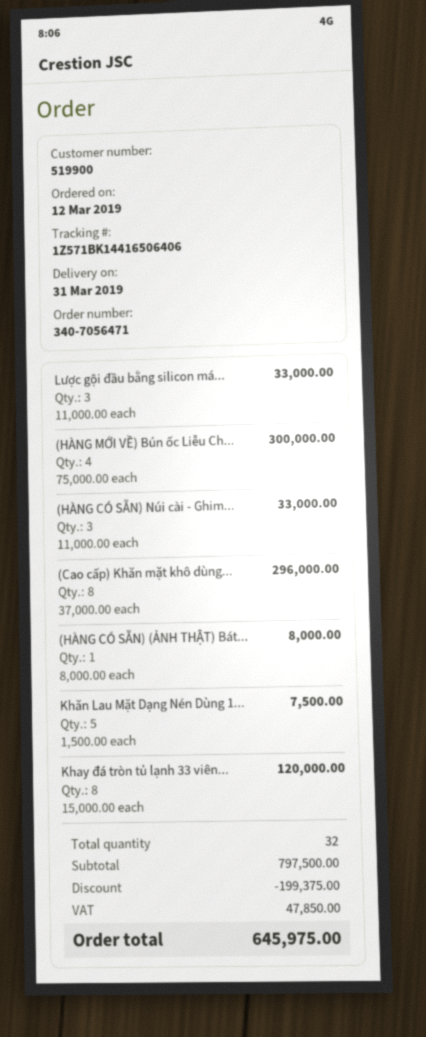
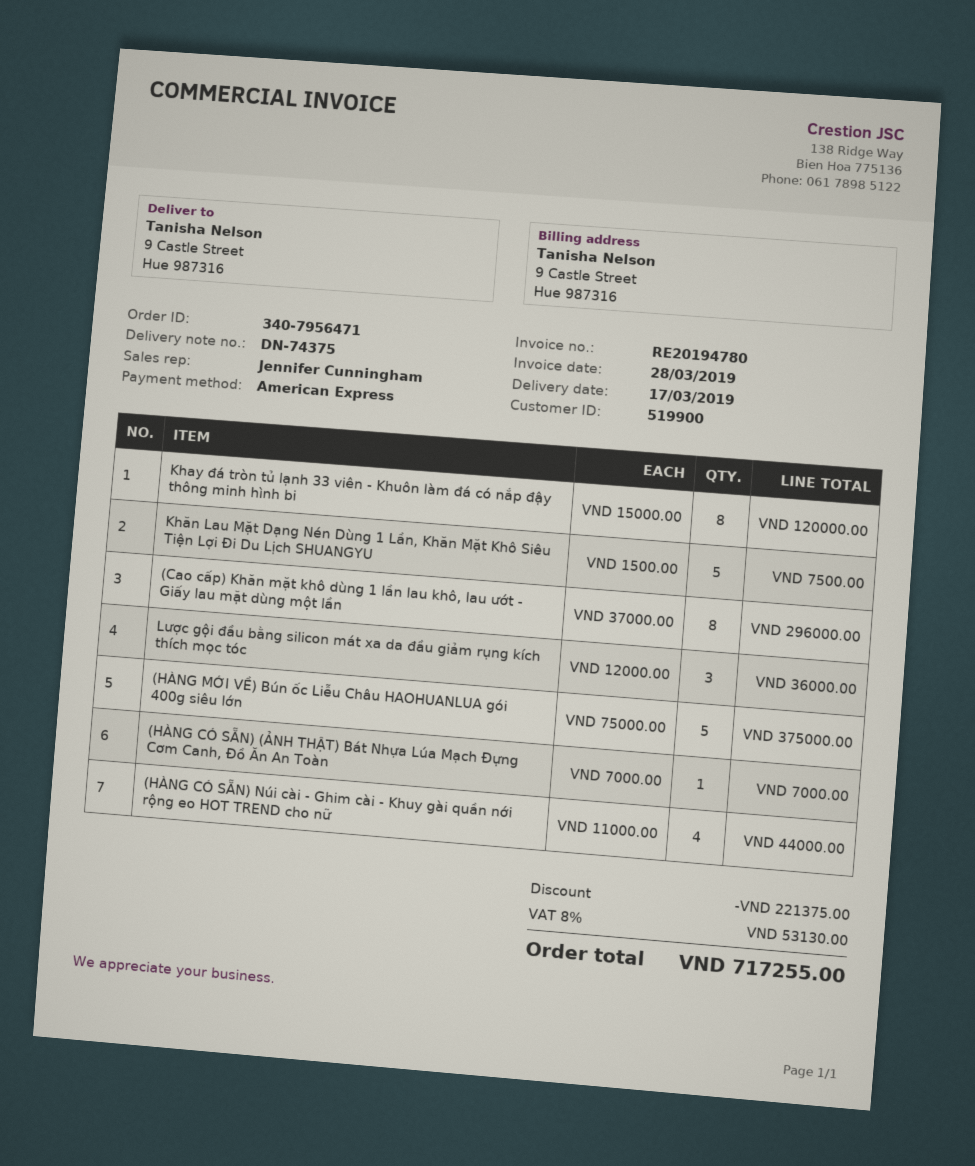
order number: 340-7056471 -> 340-7956471
delivery date: 2019-03-31 -> 2019-03-17
Lược gội đầu bằng silicon má...: 3 x 11000.00 = 33000.00 -> 3 x 12000.00 = 36000.00
(HÀNG MỚI VỀ) Bún ốc Liễu Ch...: 4 x 75000.00 = 300000.00 -> 5 x 75000.00 = 375000.00
(HÀNG CÓ SẴN) Núi cài - Ghim...: 3 x 11000.00 = 33000.00 -> 4 x 11000.00 = 44000.00
(HÀNG CÓ SẴN) (ẢNH THẬT) Bát...: 1 x 8000.00 = 8000.00 -> 1 x 7000.00 = 7000.00
discount: 199375.00 -> 221375.00
tax: 47850.00 -> 53130.00
total: 645975.00 -> 717255.00

